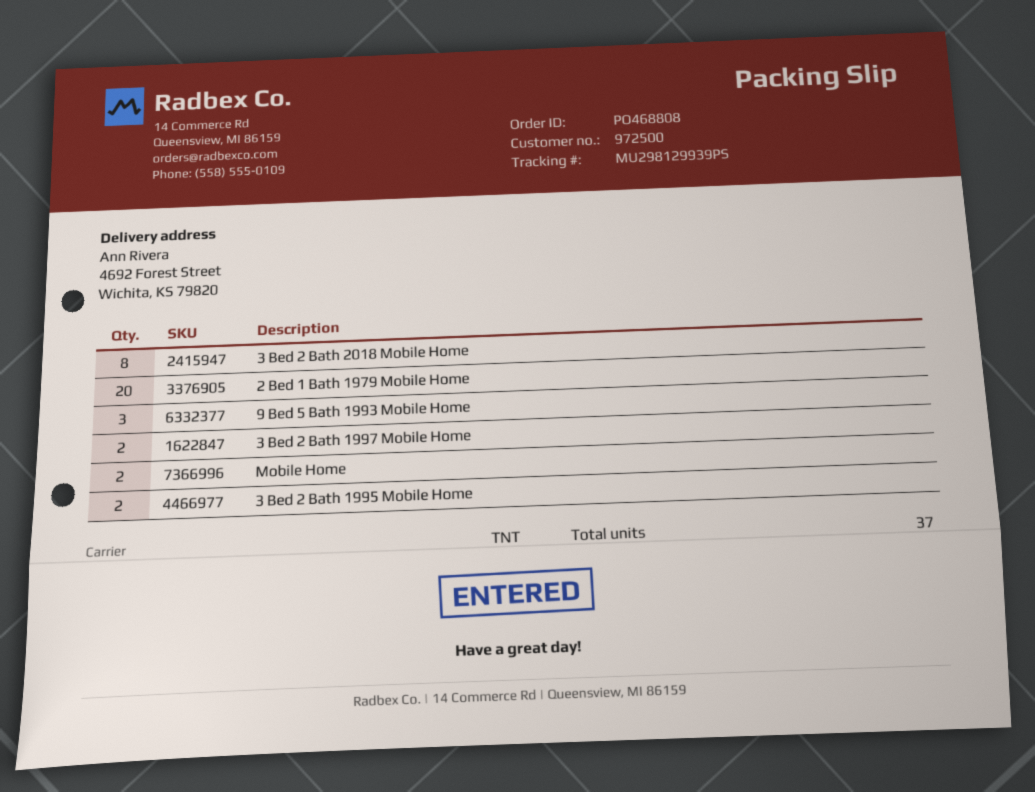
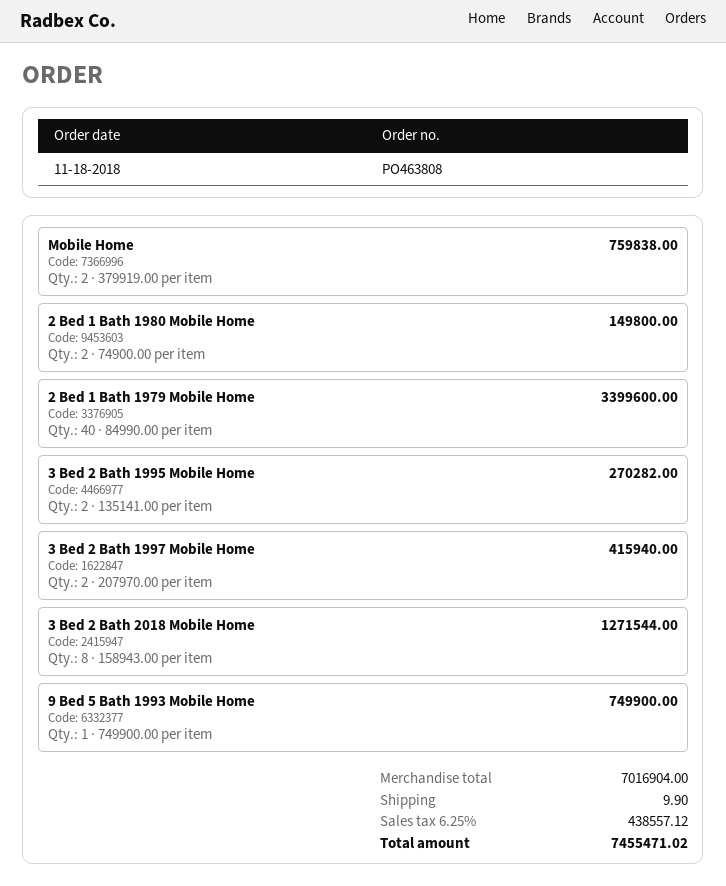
order number: PO468808 -> PO463808
2 Bed 1 Bath 1979 Mobile Home: 20 -> 40
9 Bed 5 Bath 1993 Mobile Home: 3 -> 1
2 Bed 1 Bath 1980 Mobile Home: none -> 2

